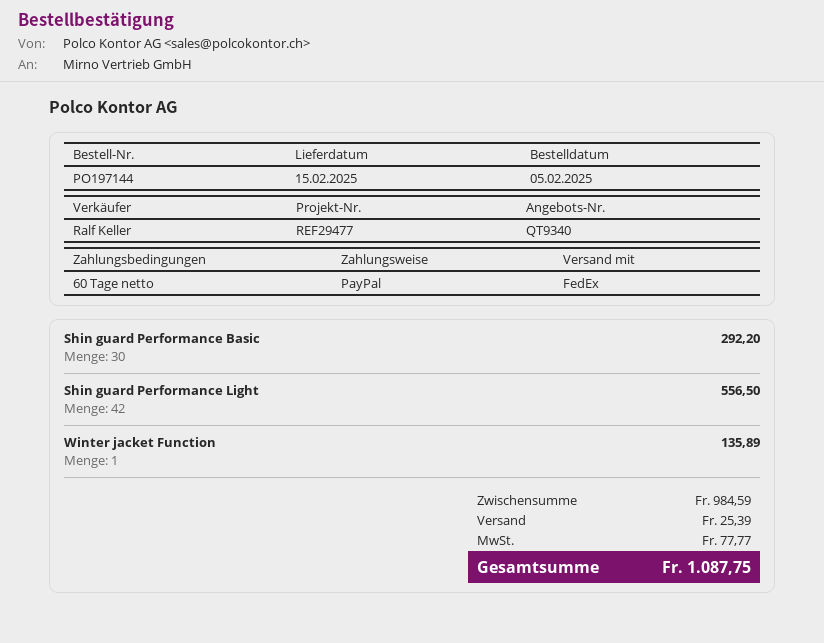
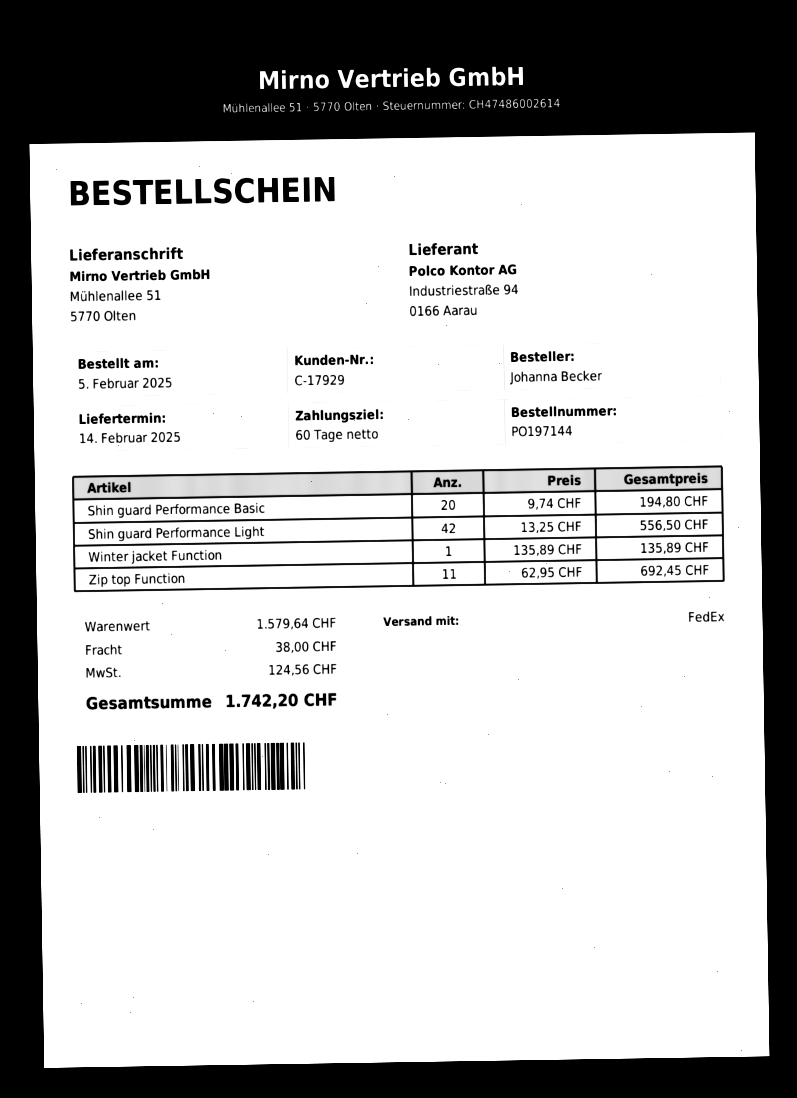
delivery date: 2025-02-15 -> 2025-02-14
Shin guard Performance Basic: 30 for 292.20 -> 20 for 194.80
Zip top Function: none -> 11 for 692.45
subtotal: 984.59 -> 1579.64
shipping: 25.39 -> 38.00
tax: 77.77 -> 124.56
total: 1087.75 -> 1742.20

